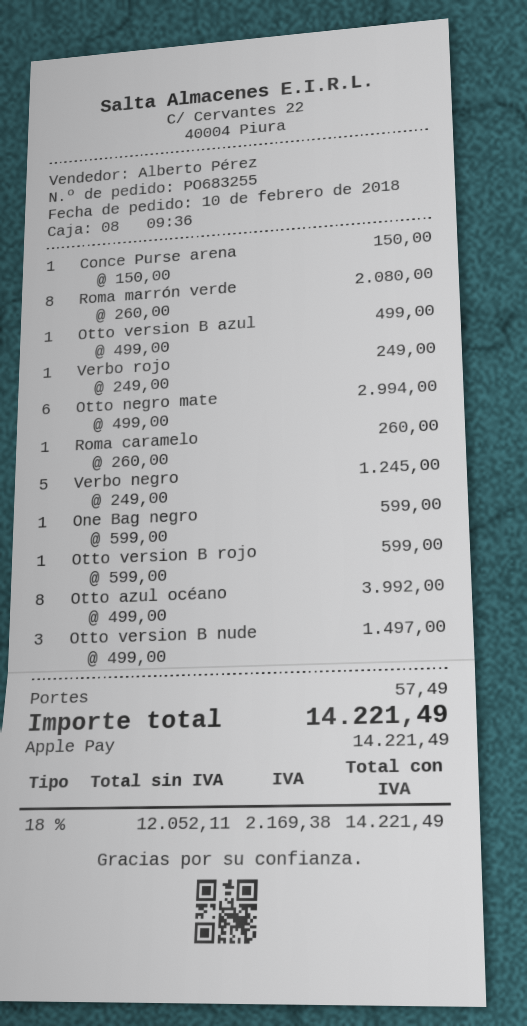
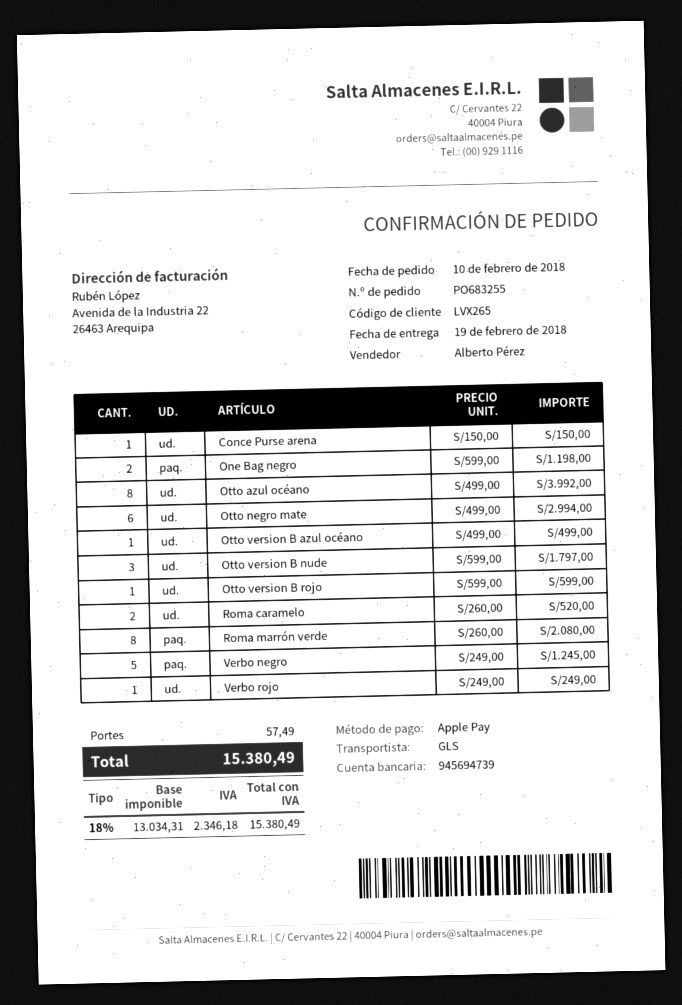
Roma caramelo: 1 x 260.00 = 260.00 -> 2 x 260.00 = 520.00
One Bag negro: 1 x 599.00 = 599.00 -> 2 x 599.00 = 1198.00
Otto version B nude: 3 x 499.00 = 1497.00 -> 3 x 599.00 = 1797.00
net: 12052.11 -> 13034.31
tax: 18% = 2169.38 -> 18% = 2346.18
total: 14221.49 -> 15380.49

